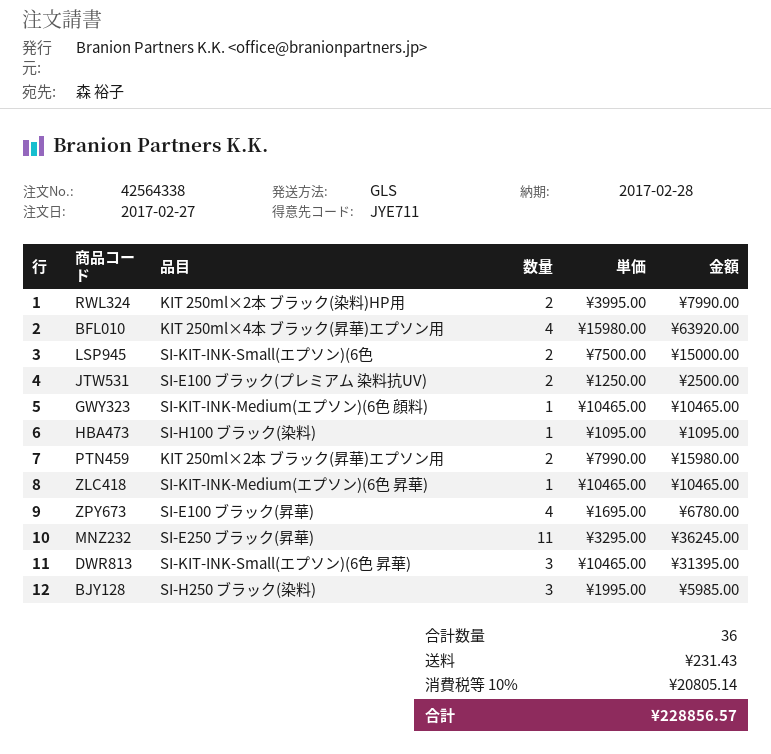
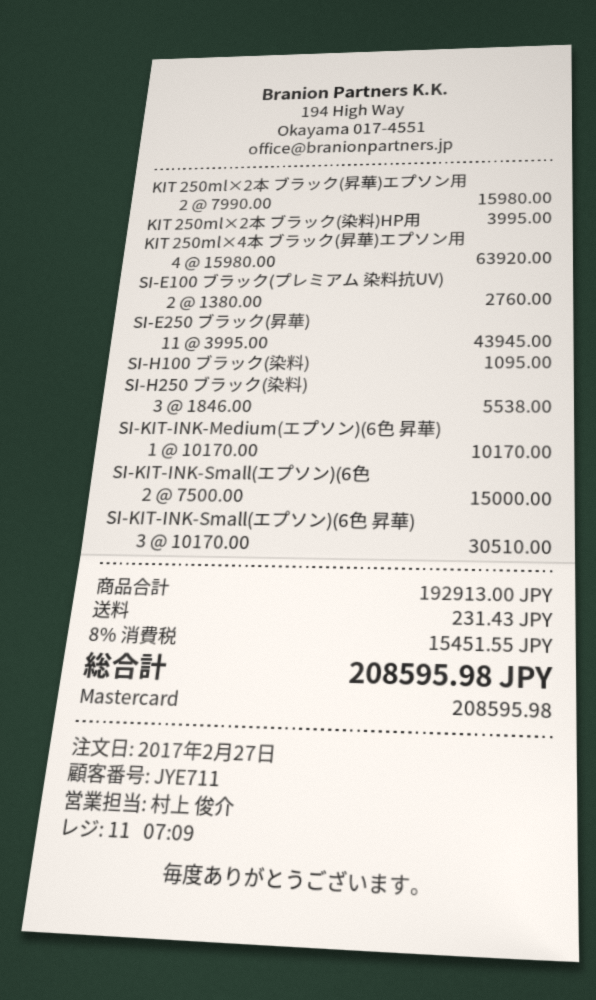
KIT 250ml×2本 ブラック(染料)HP用: 2 x 3995.00 = 7990.00 -> 1 x 3995.00 = 3995.00
SI-E100 ブラック(プレミアム 染料抗UV): 2 x 1250.00 = 2500.00 -> 2 x 1380.00 = 2760.00
SI-KIT-INK-Medium(エプソン)(6色 顔料): 1 x 10465.00 = 10465.00 -> none
SI-KIT-INK-Medium(エプソン)(6色 昇華): 1 x 10465.00 = 10465.00 -> 1 x 10170.00 = 10170.00
SI-E100 ブラック(昇華): 4 x 1695.00 = 6780.00 -> none
SI-E250 ブラック(昇華): 11 x 3295.00 = 36245.00 -> 11 x 3995.00 = 43945.00
SI-KIT-INK-Small(エプソン)(6色 昇華): 3 x 10465.00 = 31395.00 -> 3 x 10170.00 = 30510.00
SI-H250 ブラック(染料): 3 x 1995.00 = 5985.00 -> 3 x 1846.00 = 5538.00
tax: 10% = 20805.14 -> 8% = 15451.55
total: 228856.57 -> 208595.98

